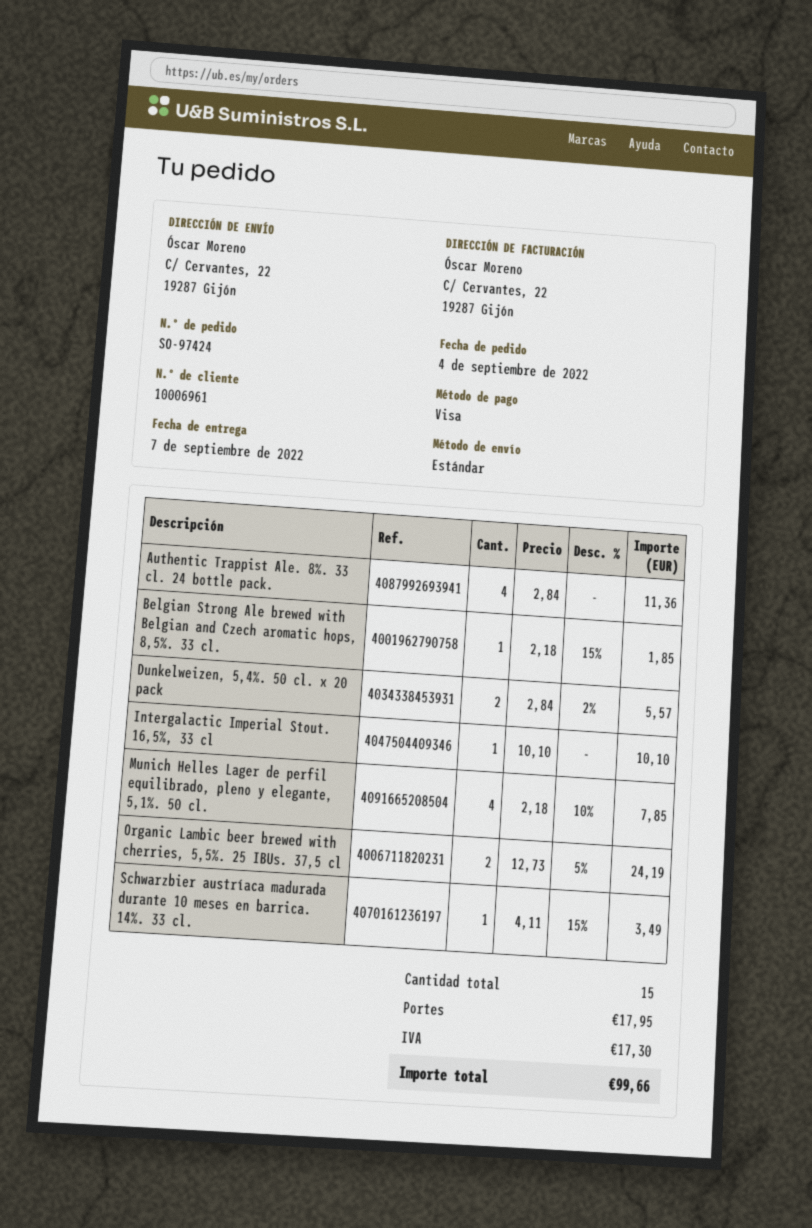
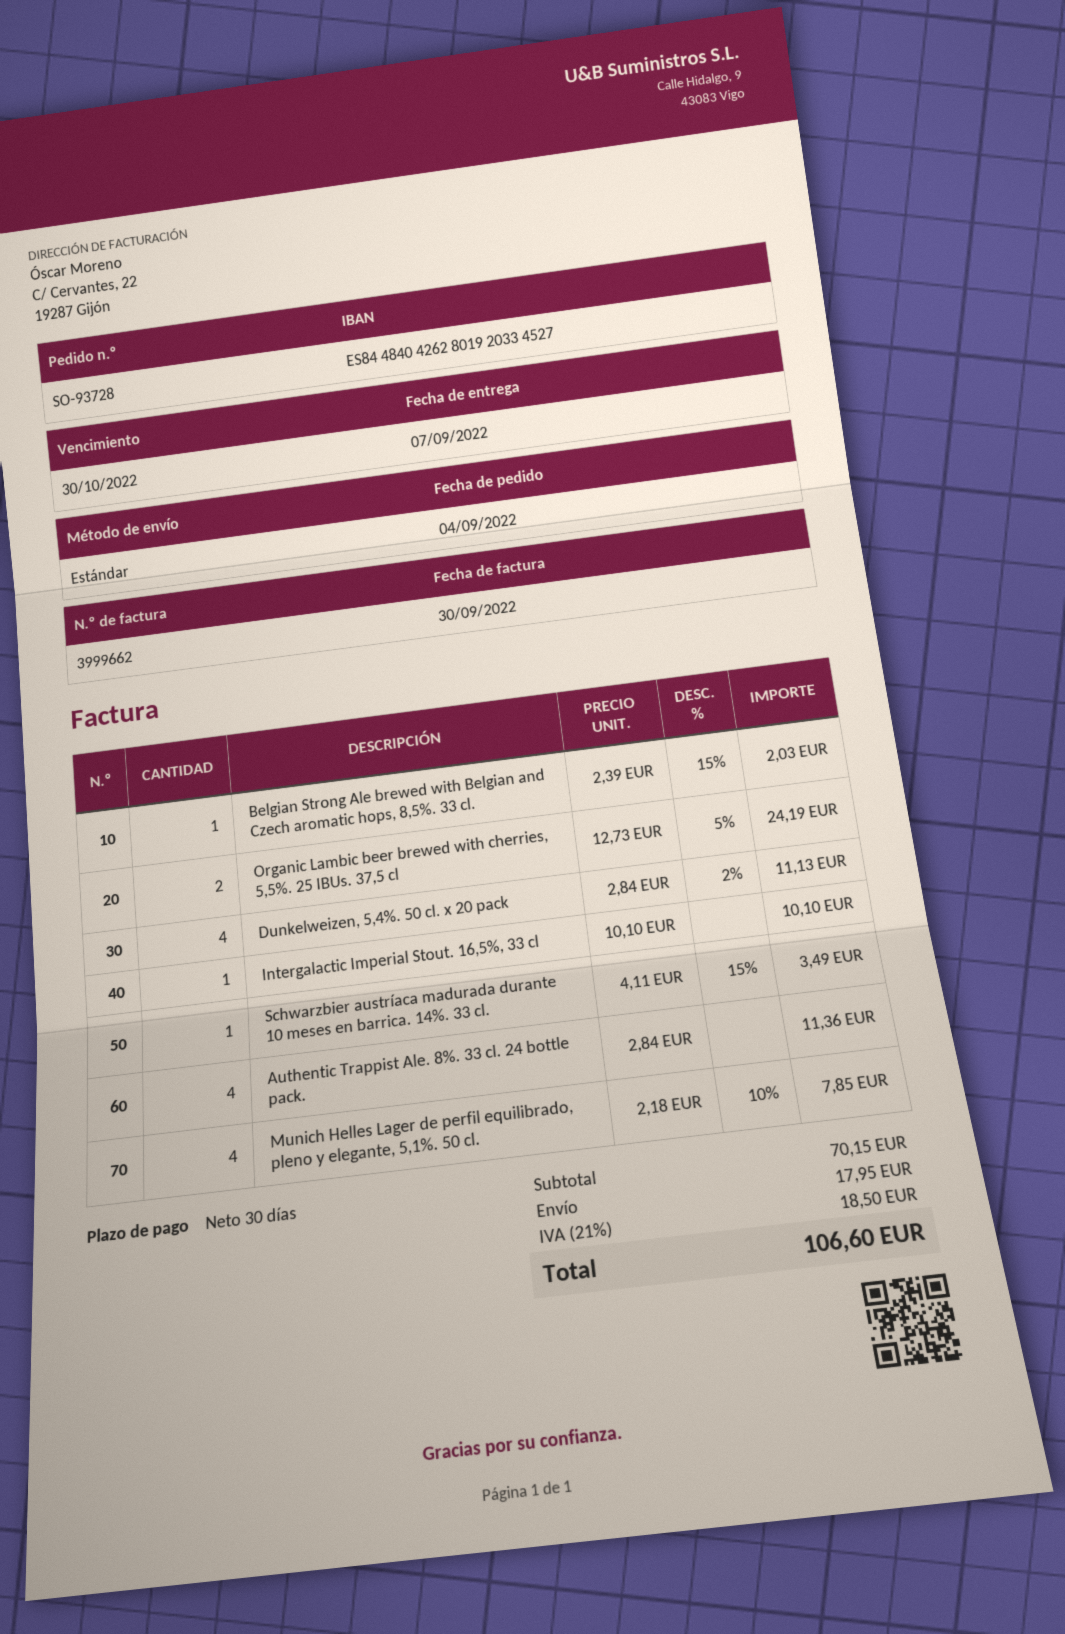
order number: SO-97424 -> SO-93728
Belgian Strong Ale brewed with Belgian and Czech aromatic hops, 8,5%. 33 cl.: 1 x 2.18 - 15% = 1.85 -> 1 x 2.39 - 15% = 2.03
Dunkelweizen, 5,4%. 50 cl. x 20 pack: 2 x 2.84 - 2% = 5.57 -> 4 x 2.84 - 2% = 11.13
tax: 17.30 -> 18.50
total: 99.66 -> 106.60

